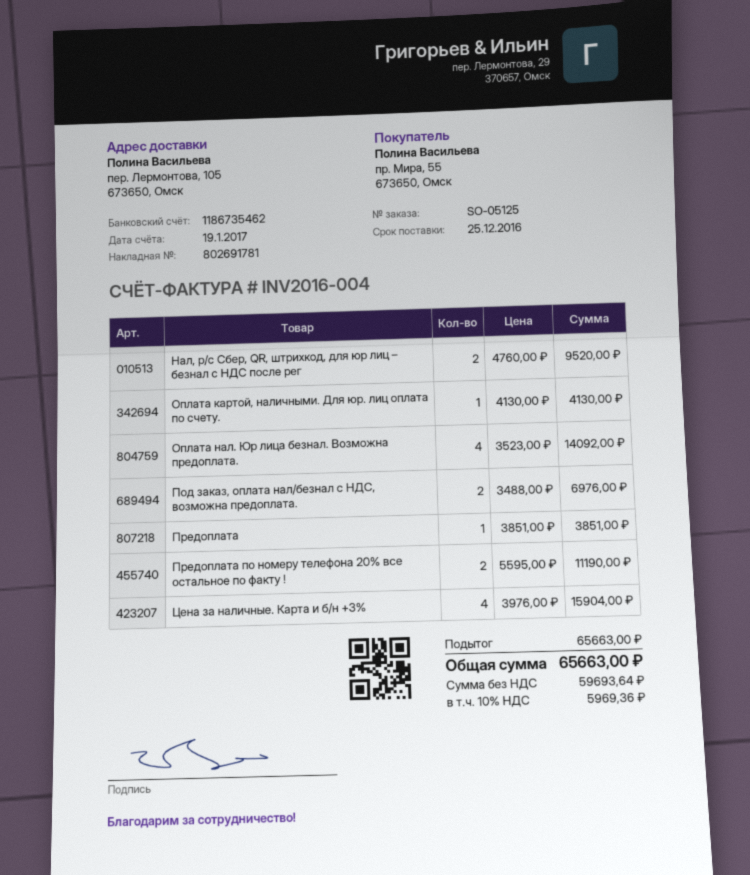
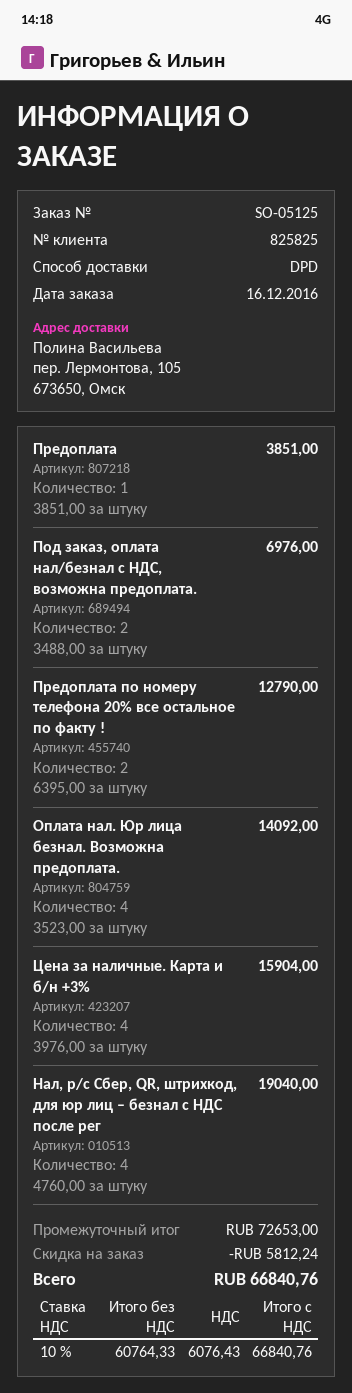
Нал, р/с Сбер, QR, штрихкод, для юр лиц – безнал с НДС после рег: 2 x 4760.00 = 9520.00 -> 4 x 4760.00 = 19040.00
Оплата картой, наличными. Для юр. лиц оплата по счету.: 1 x 4130.00 = 4130.00 -> none
Предоплата по номеру телефона 20% все остальное по факту !: 2 x 5595.00 = 11190.00 -> 2 x 6395.00 = 12790.00
subtotal: 65663.00 -> 72653.00
discount: none -> 5812.24
net: 59693.64 -> 60764.33
tax: 10% = 5969.36 -> 10% = 6076.43
total: 65663.00 -> 66840.76

